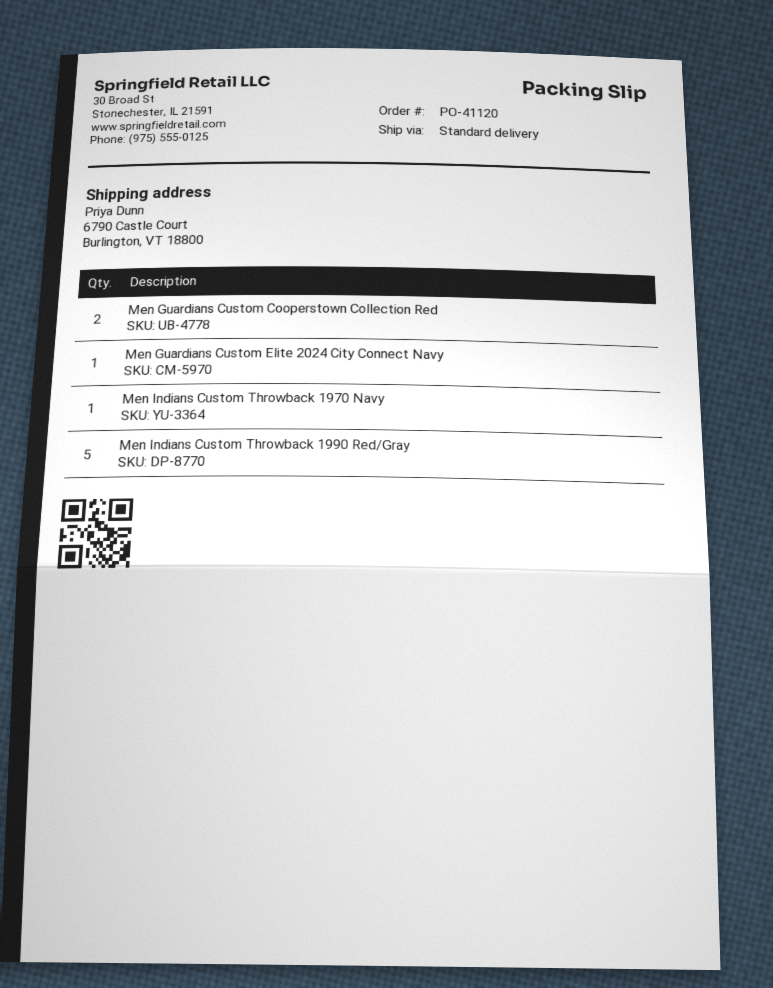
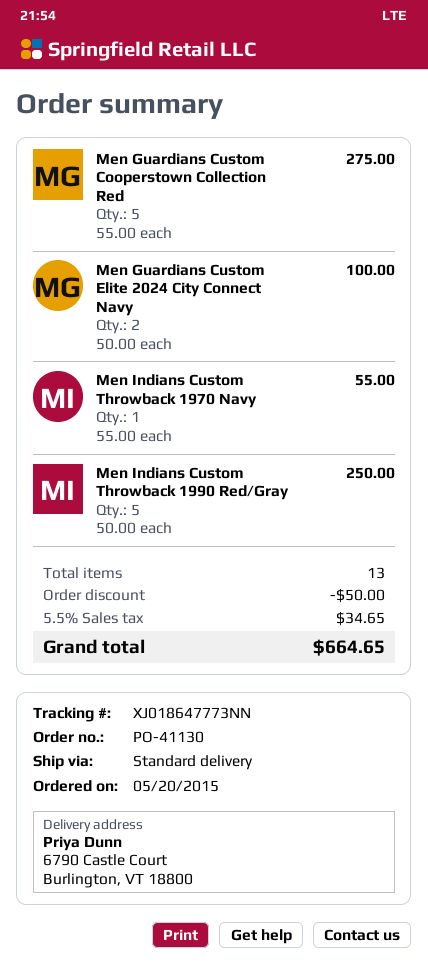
order number: PO-41120 -> PO-41130
Men Guardians Custom Cooperstown Collection Red: 2 -> 5
Men Guardians Custom Elite 2024 City Connect Navy: 1 -> 2

